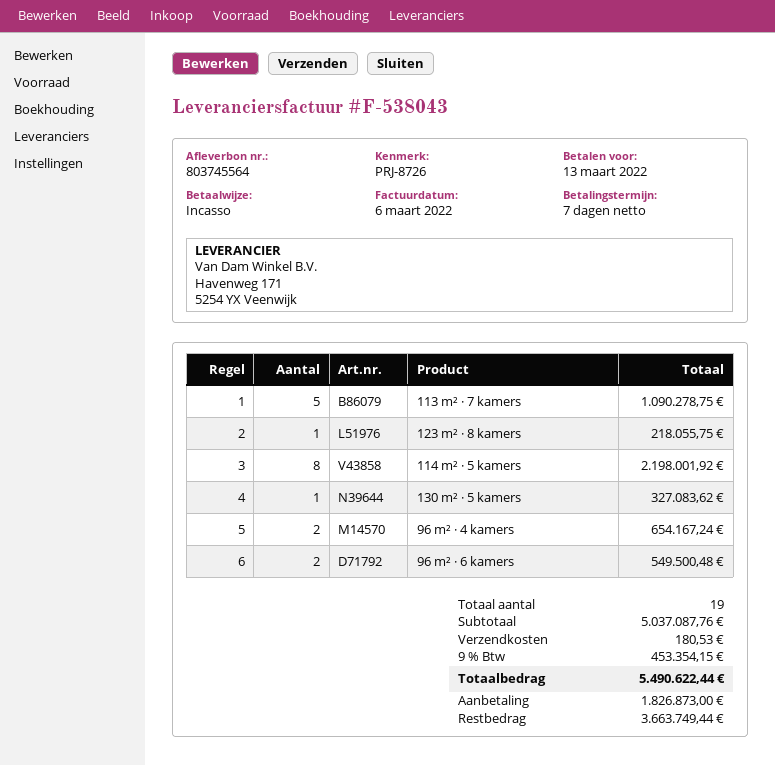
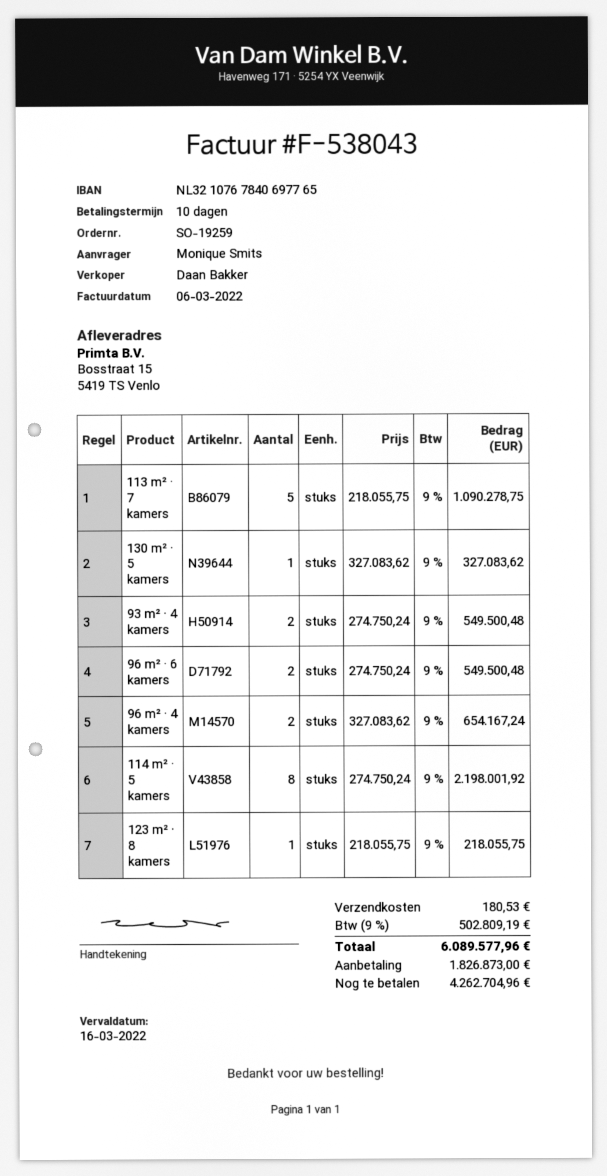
payment terms: 7 days -> 10 days
due date: 2022-03-13 -> 2022-03-16
93 m² · 4 kamers: none -> 2 for 549500.48
tax: 9% = 453354.15 -> 9% = 502809.19
total: 5490622.44 -> 6089577.96
balance: 3663749.44 -> 4262704.96

